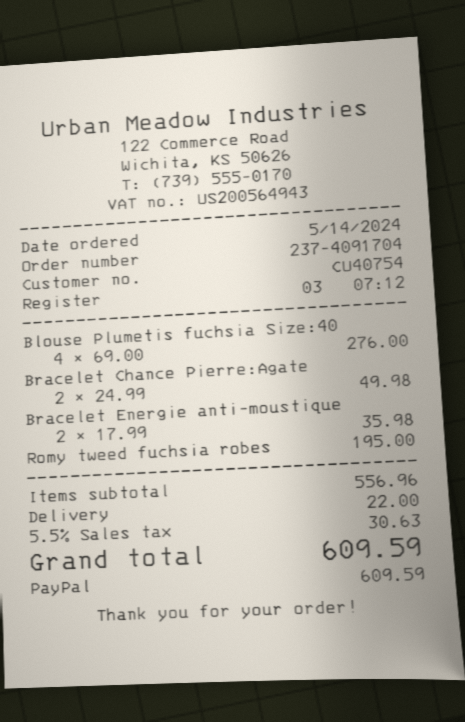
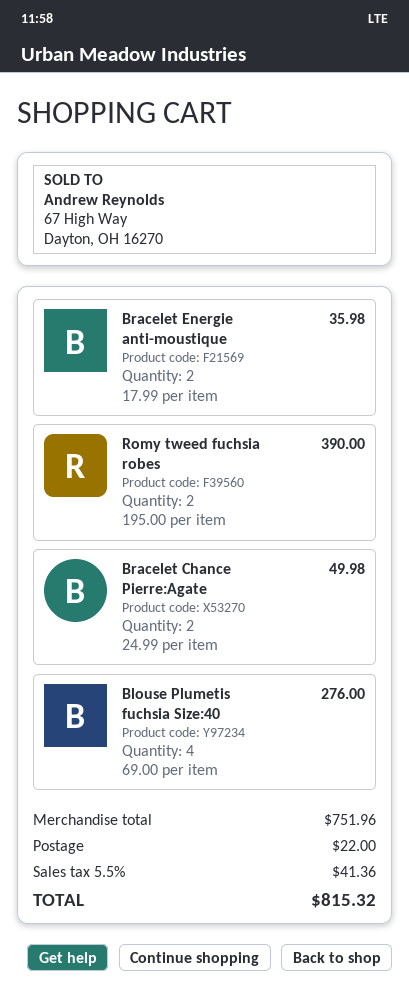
Romy tweed fuchsia robes: 1 x 195.00 = 195.00 -> 2 x 195.00 = 390.00
subtotal: 556.96 -> 751.96
tax: 5.5% = 30.63 -> 5.5% = 41.36
total: 609.59 -> 815.32

